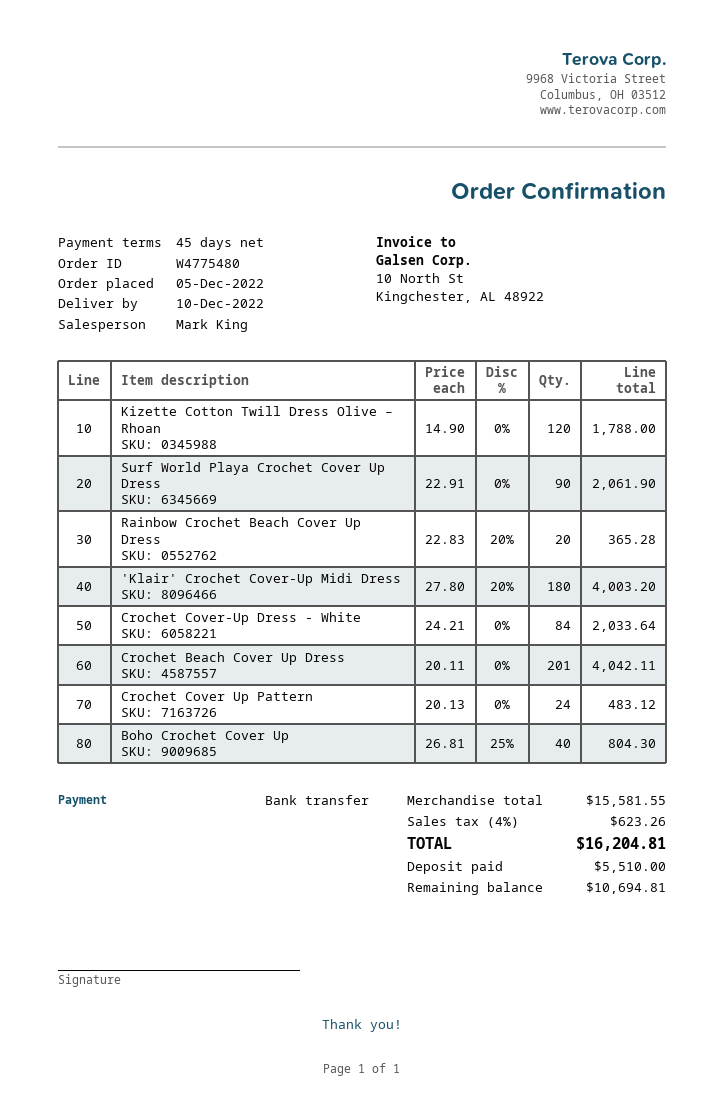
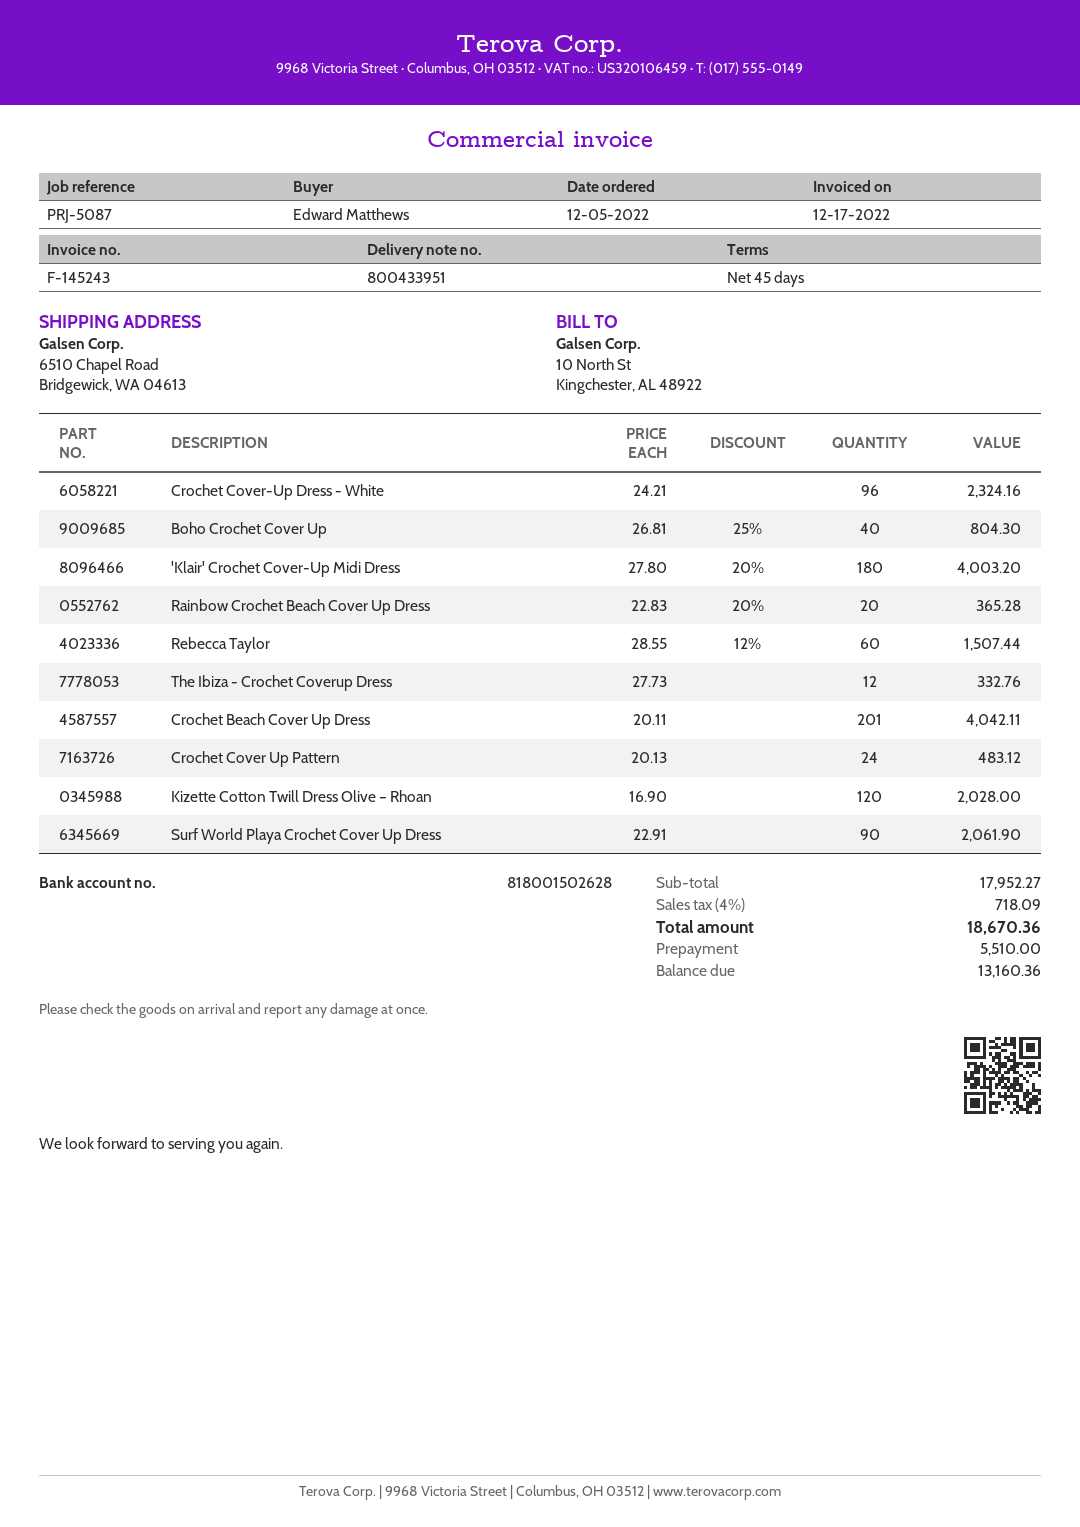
Kizette Cotton Twill Dress Olive – Rhoan: 120 x 14.90 = 1788.00 -> 120 x 16.90 = 2028.00
Crochet Cover-Up Dress - White: 84 x 24.21 = 2033.64 -> 96 x 24.21 = 2324.16
Rebecca Taylor: none -> 60 x 28.55 - 12% = 1507.44
The Ibiza - Crochet Coverup Dress: none -> 12 x 27.73 = 332.76
subtotal: 15581.55 -> 17952.27
tax: 4% = 623.26 -> 4% = 718.09
total: 16204.81 -> 18670.36
balance: 10694.81 -> 13160.36

